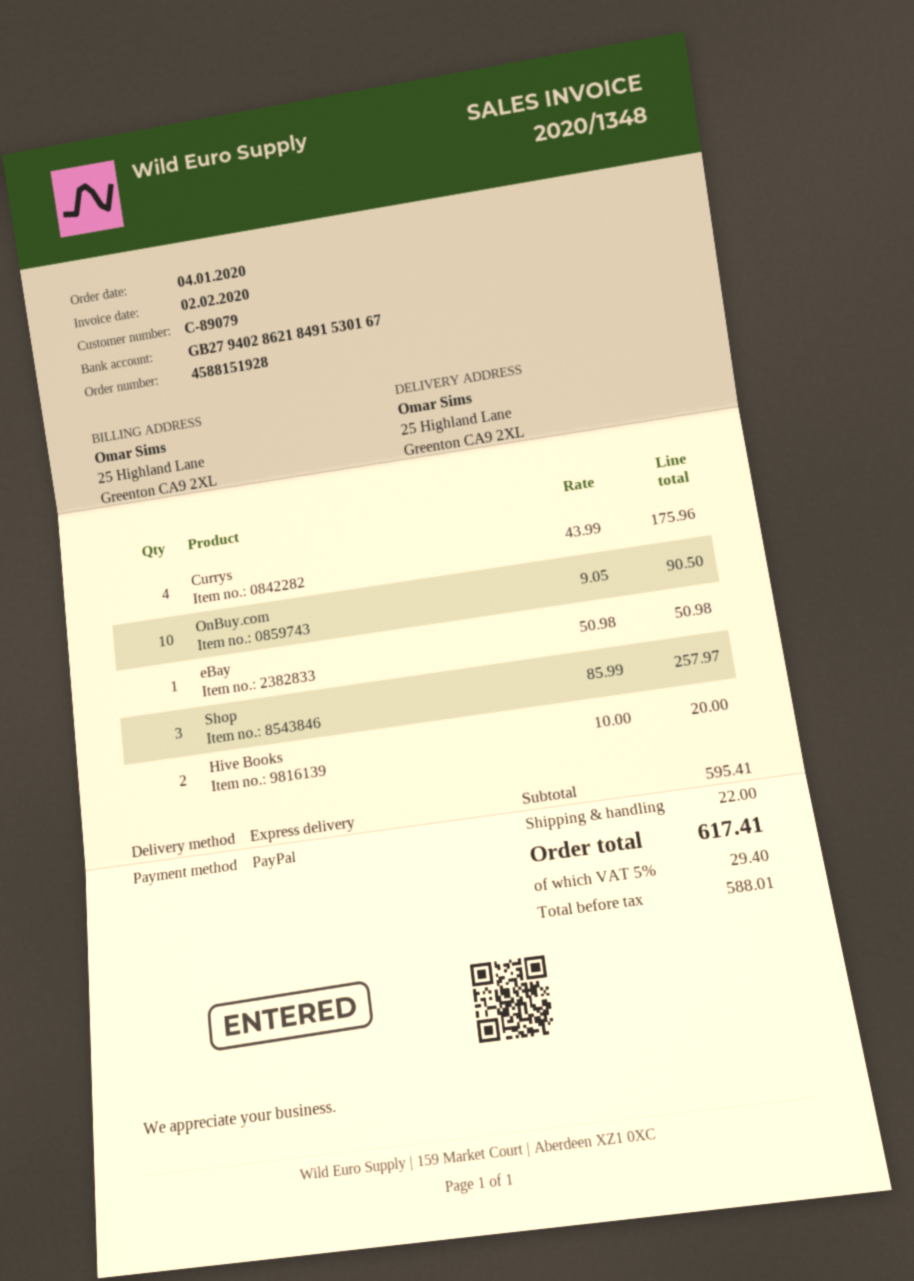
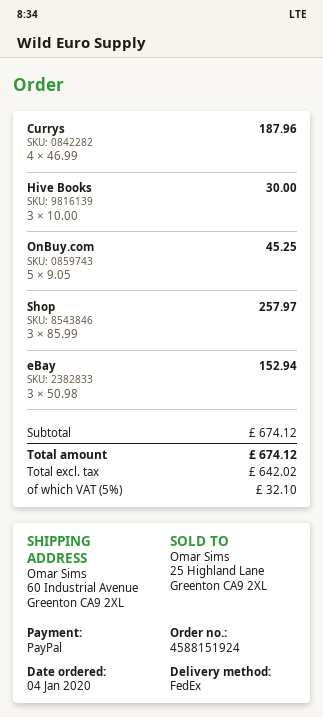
order number: 4588151928 -> 4588151924
shipping method: express -> FedEx
ship to: 25 Highland Lane, Greenton CA9 2XL -> 60 Industrial Avenue, Greenton CA9 2XL
Currys: 4 x 43.99 = 175.96 -> 4 x 46.99 = 187.96
OnBuy.com: 10 x 9.05 = 90.50 -> 5 x 9.05 = 45.25
eBay: 1 x 50.98 = 50.98 -> 3 x 50.98 = 152.94
Hive Books: 2 x 10.00 = 20.00 -> 3 x 10.00 = 30.00
subtotal: 595.41 -> 674.12
shipping: 22.00 -> none
net: 588.01 -> 642.02
tax: 5% = 29.40 -> 5% = 32.10
total: 617.41 -> 674.12

